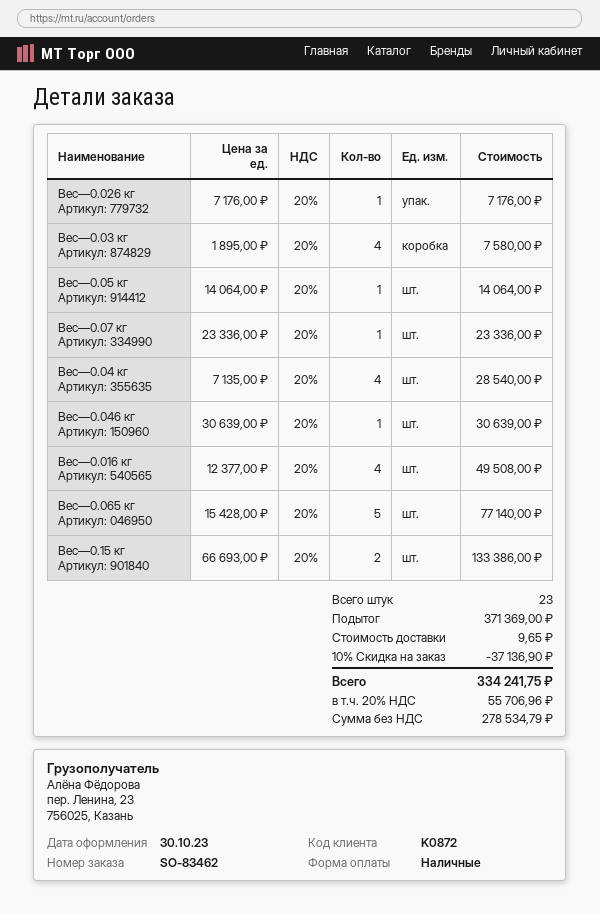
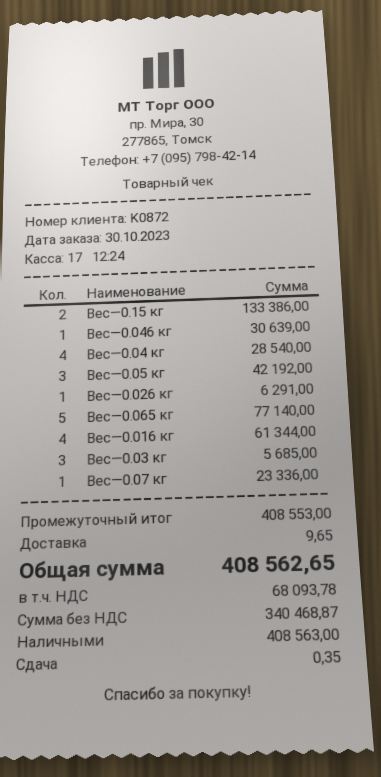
Вес—0.026 кг: 1 for 7176.00 -> 1 for 6291.00
Вес—0.03 кг: 4 for 7580.00 -> 3 for 5685.00
Вес—0.05 кг: 1 for 14064.00 -> 3 for 42192.00
Вес—0.016 кг: 4 for 49508.00 -> 4 for 61344.00
subtotal: 371369.00 -> 408553.00
discount: 10% = 37136.90 -> none
net: 278534.79 -> 340468.87
tax: 55706.96 -> 68093.78
total: 334241.75 -> 408562.65

